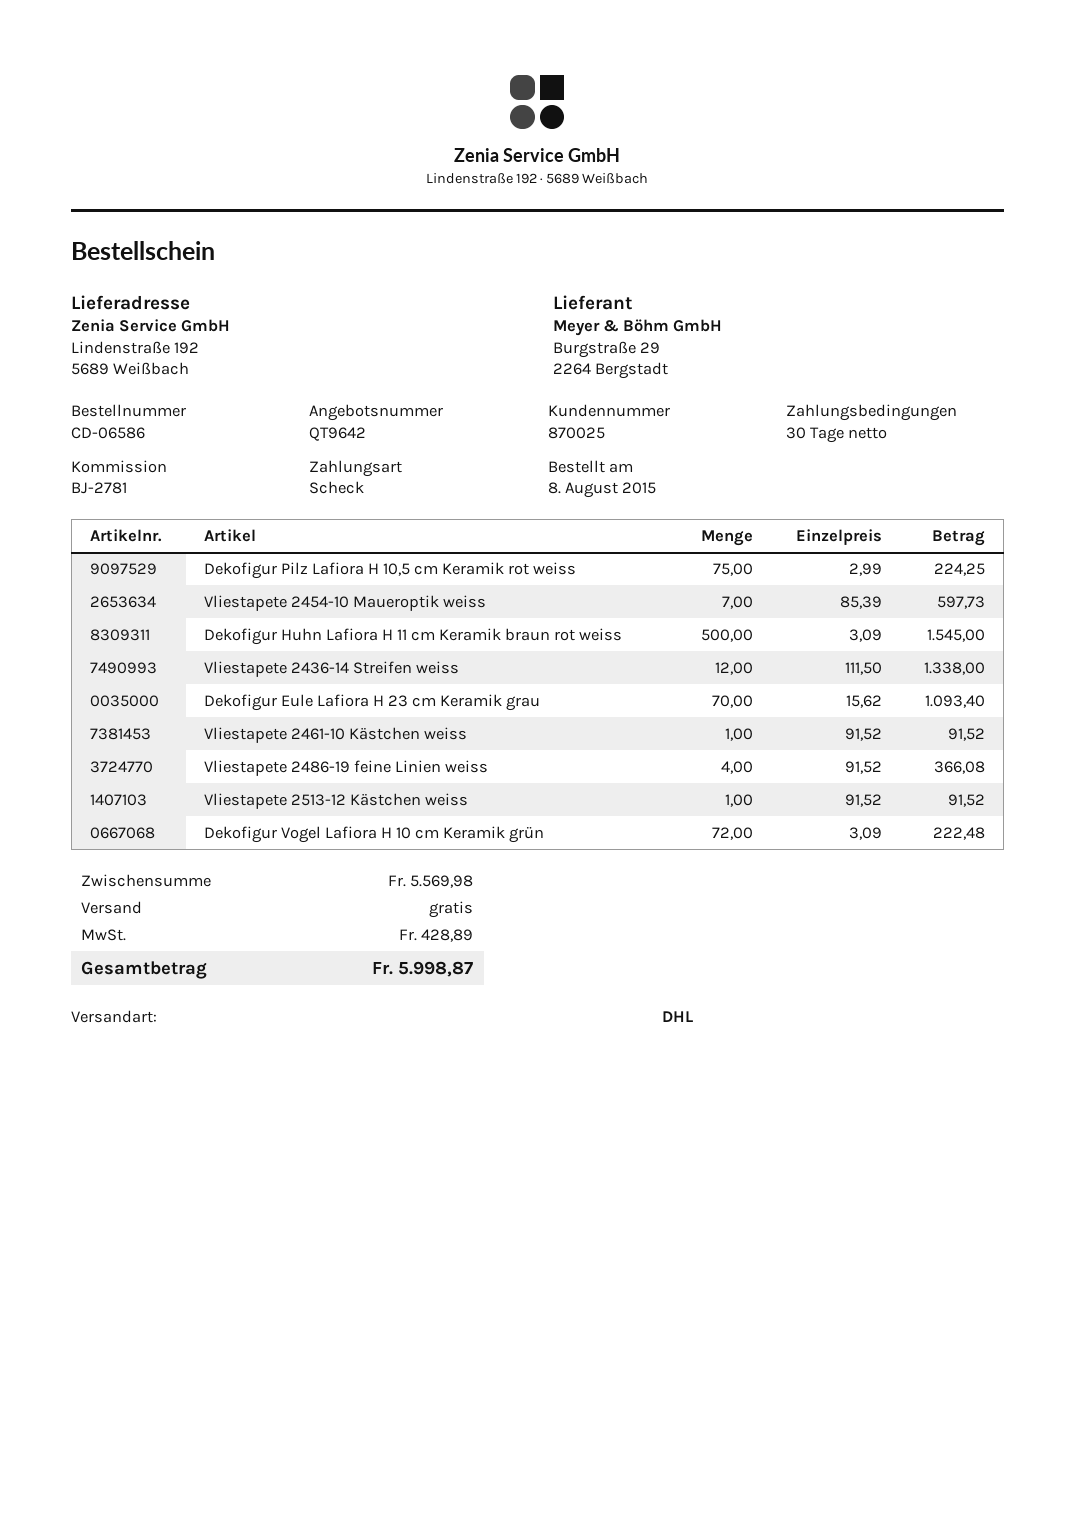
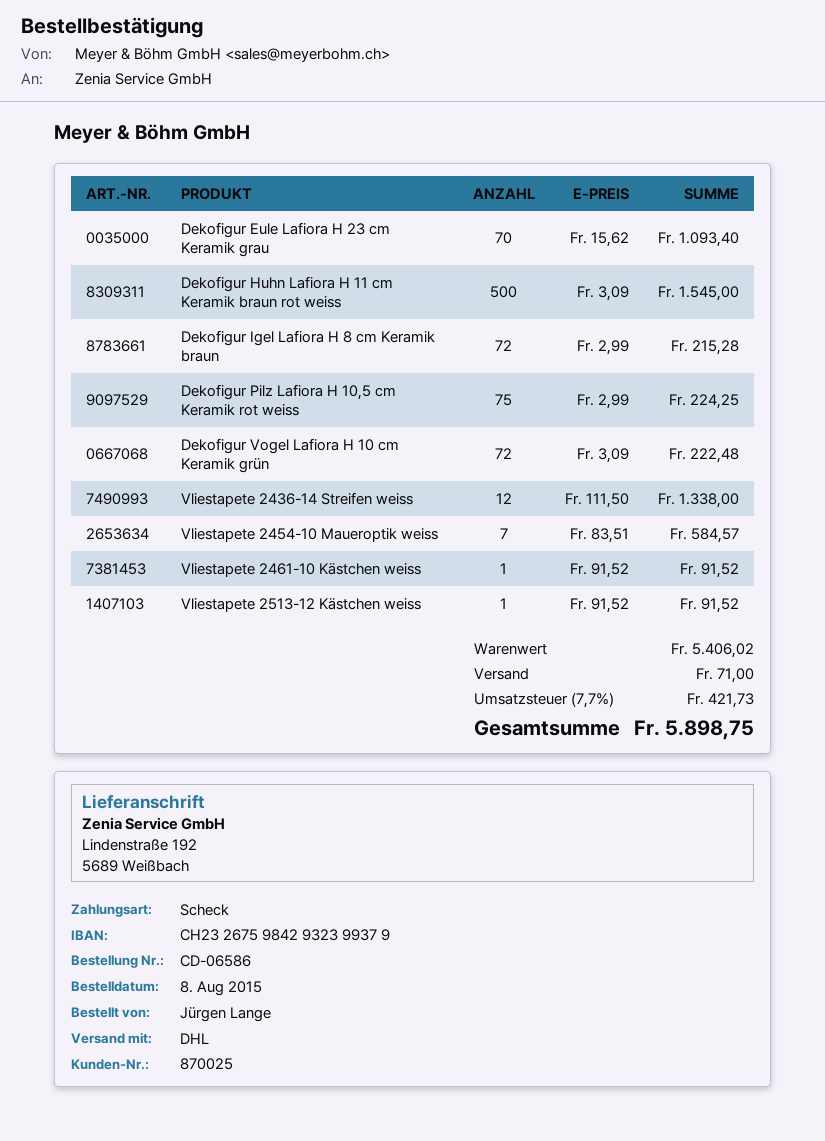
Vliestapete 2454-10 Maueroptik weiss: 7 x 85.39 = 597.73 -> 7 x 83.51 = 584.57
Vliestapete 2486-19 feine Linien weiss: 4 x 91.52 = 366.08 -> none
Dekofigur Igel Lafiora H 8 cm Keramik braun: none -> 72 x 2.99 = 215.28
subtotal: 5569.98 -> 5406.02
shipping: 0.00 -> 71.00
tax: 428.89 -> 421.73
total: 5998.87 -> 5898.75

